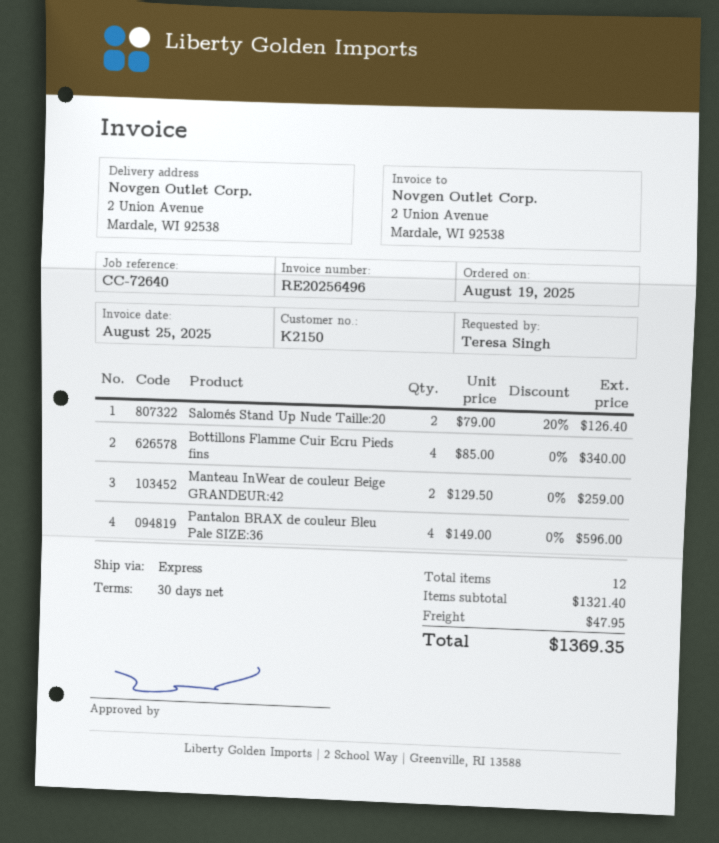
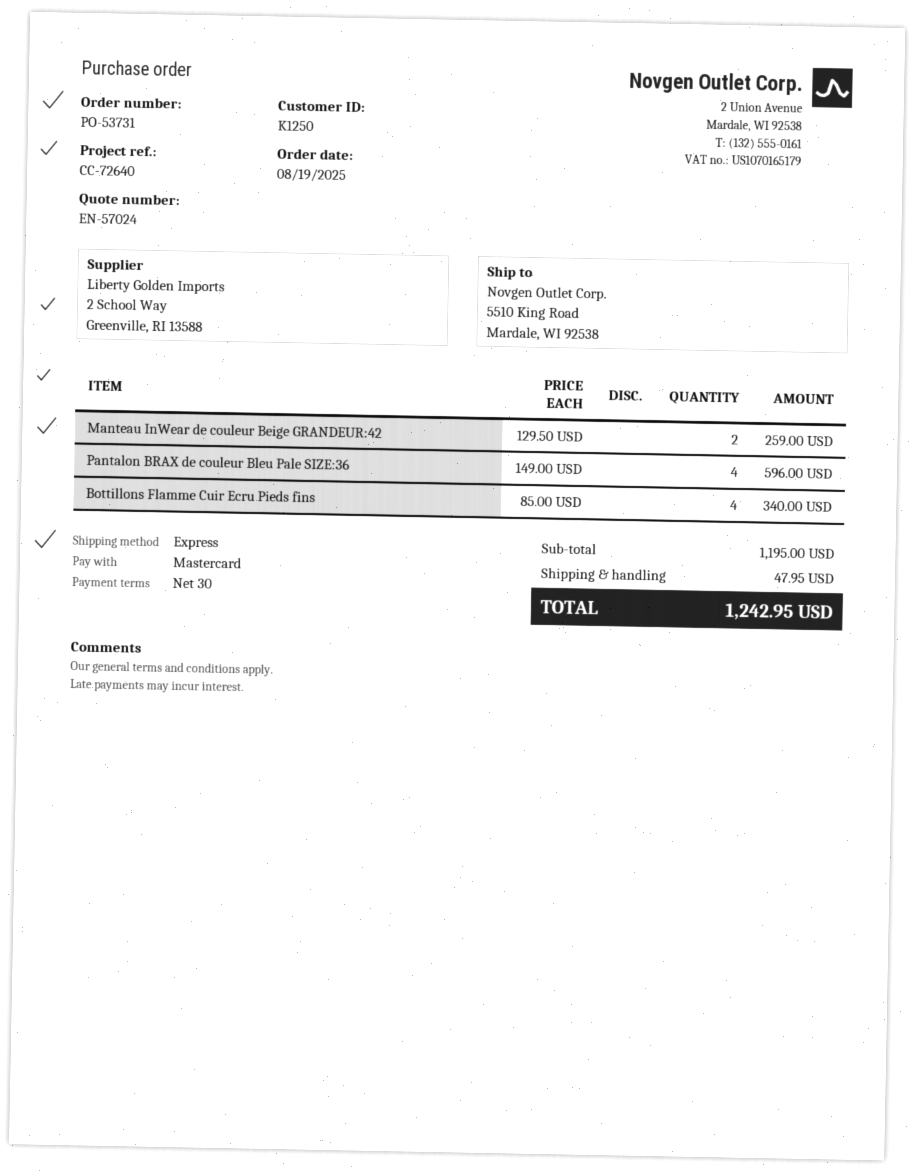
customer number: K2150 -> K1250
ship to: 2 Union Avenue, Mardale, WI 92538 -> 5510 King Road, Mardale, WI 92538
Salomés Stand Up Nude Taille:20: 2 x 79.00 - 20% = 126.40 -> none
subtotal: 1321.40 -> 1195.00
total: 1369.35 -> 1242.95

